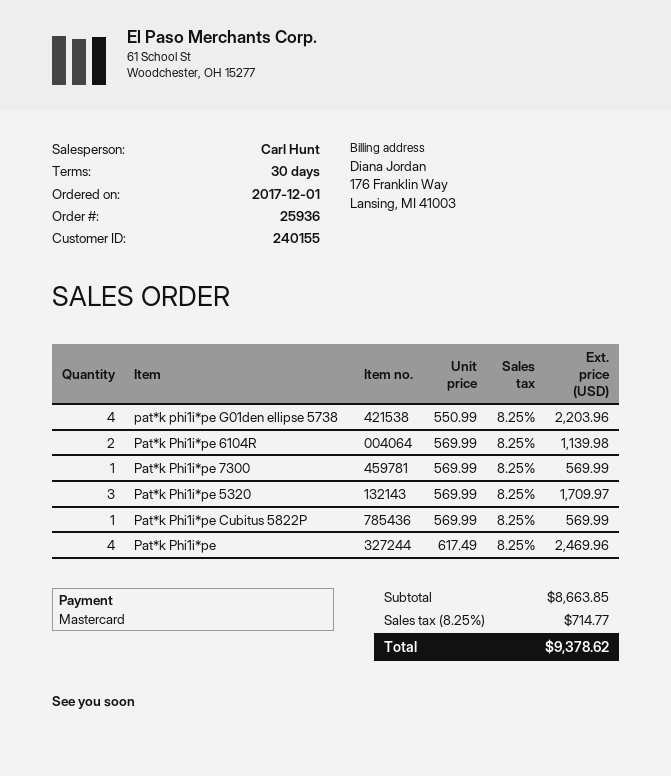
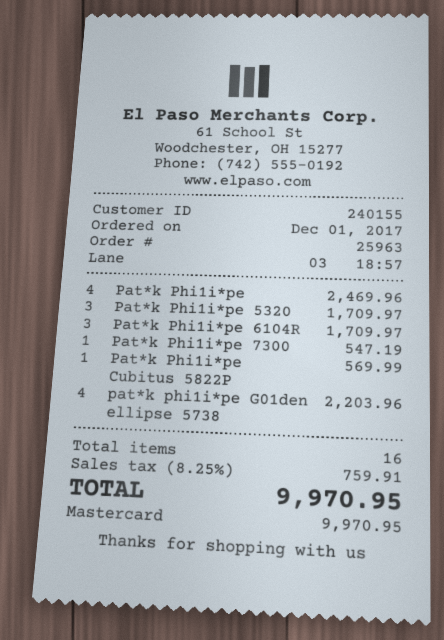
order number: 25936 -> 25963
Pat*k Phi1i*pe 6104R: 2 for 1139.98 -> 3 for 1709.97
Pat*k Phi1i*pe 7300: 1 for 569.99 -> 1 for 547.19
tax: 8.25% = 714.77 -> 8.25% = 759.91
total: 9378.62 -> 9970.95

